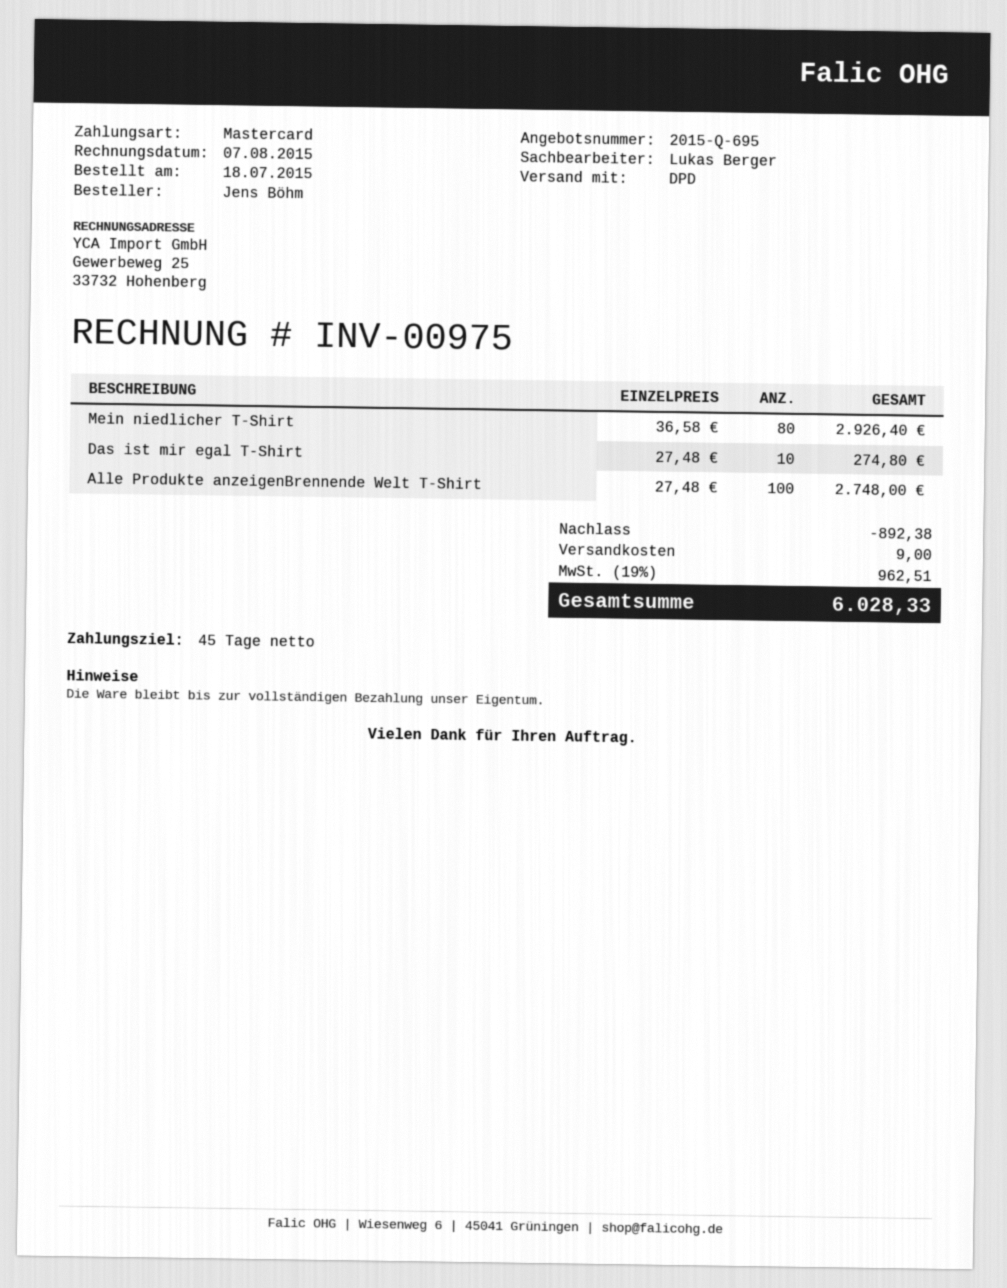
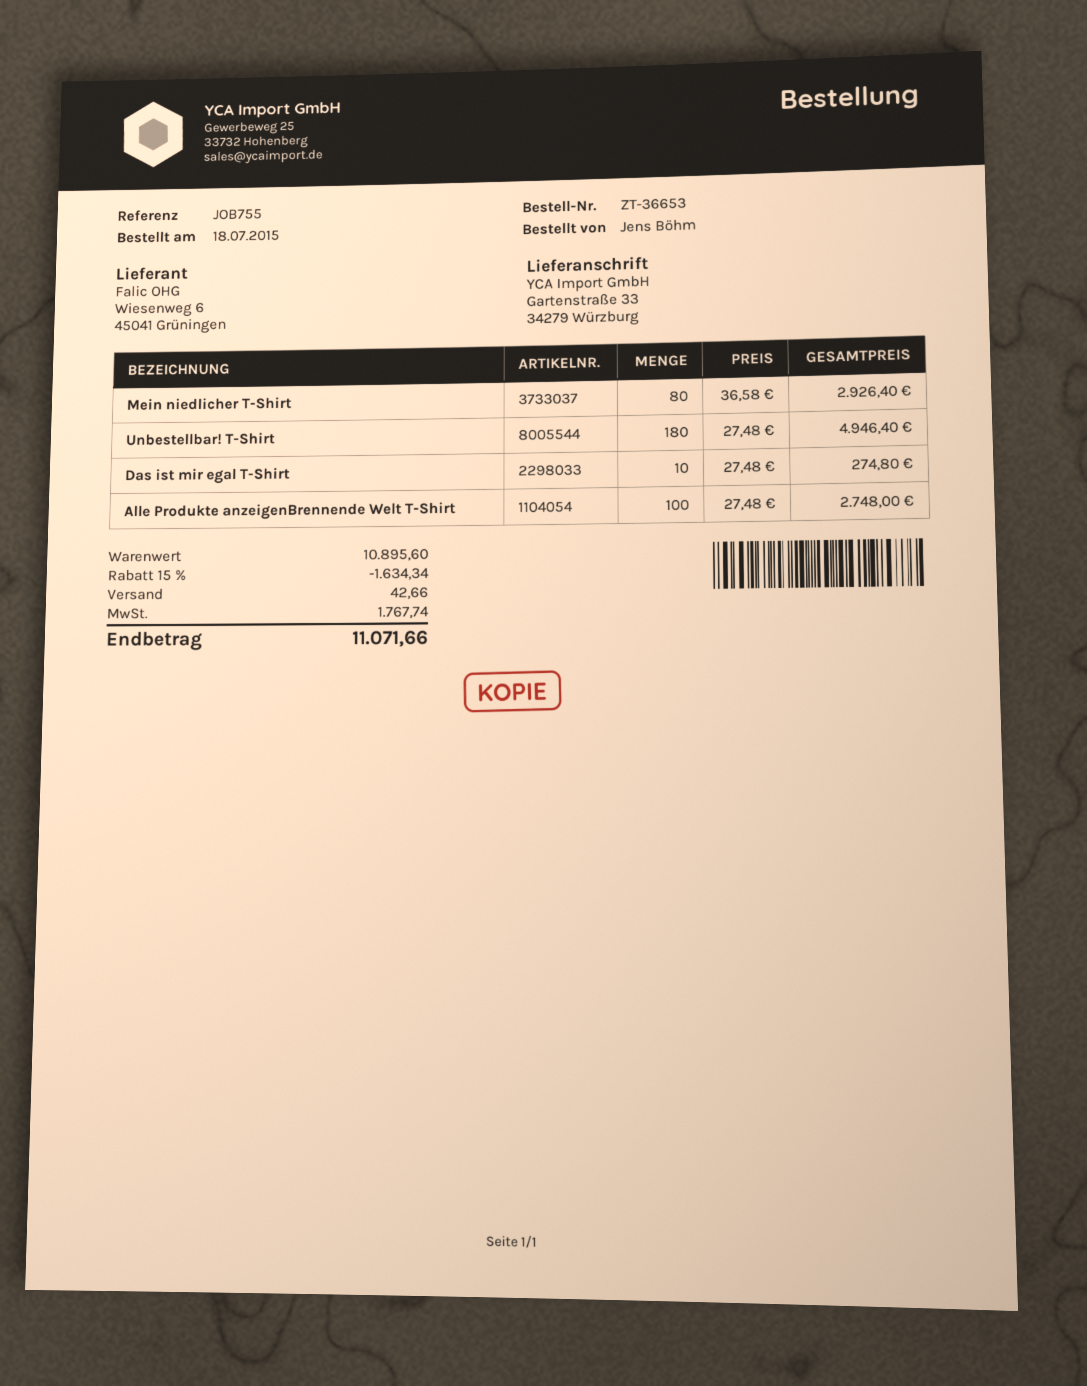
Unbestellbar! T-Shirt: none -> 180 x 27.48 = 4946.40
discount: 892.38 -> 1634.34
shipping: 9.00 -> 42.66
tax: 962.51 -> 1767.74
total: 6028.33 -> 11071.66

